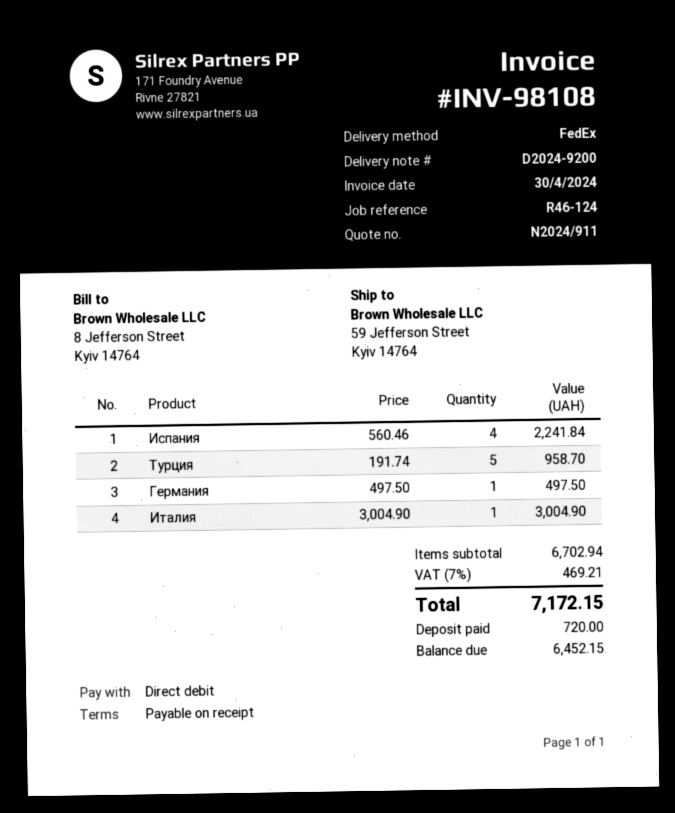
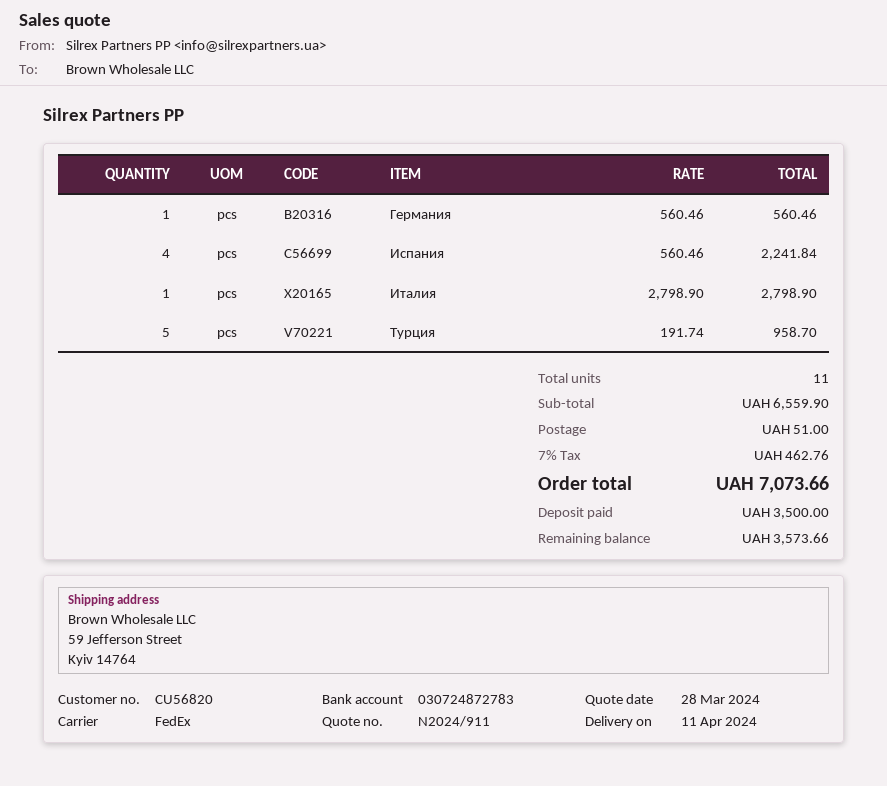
Германия: 1 x 497.50 = 497.50 -> 1 x 560.46 = 560.46
Италия: 1 x 3004.90 = 3004.90 -> 1 x 2798.90 = 2798.90
subtotal: 6702.94 -> 6559.90
shipping: none -> 51.00
tax: 7% = 469.21 -> 7% = 462.76
total: 7172.15 -> 7073.66
deposit: 720.00 -> 3500.00
balance: 6452.15 -> 3573.66

